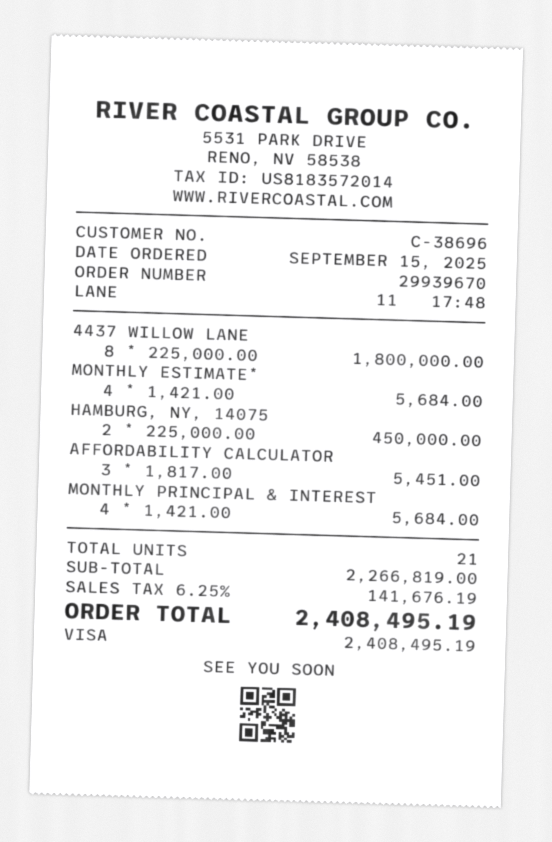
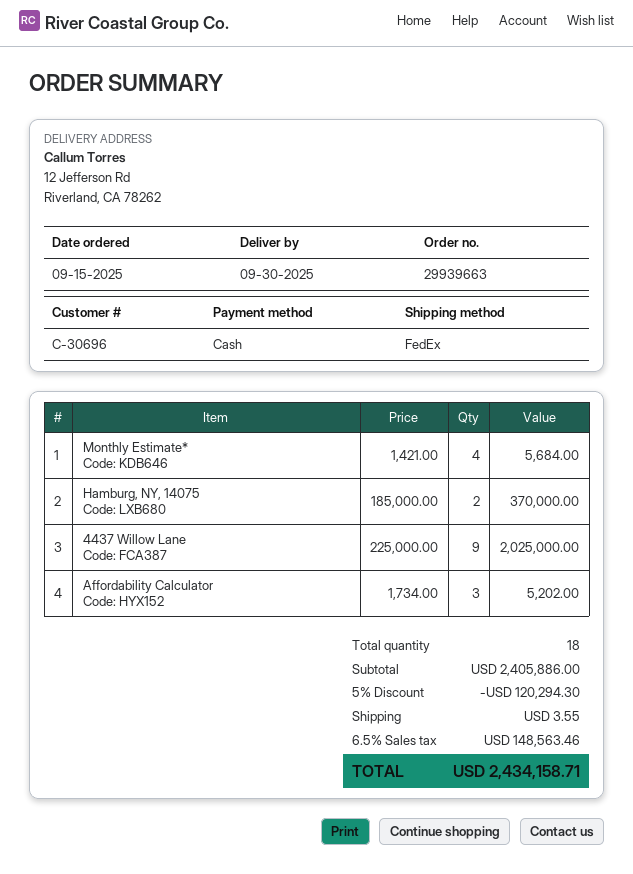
order number: 29939670 -> 29939663
customer number: C-38696 -> C-30696
payment method: Visa -> cash
4437 WILLOW LANE: 8 x 225000.00 = 1800000.00 -> 9 x 225000.00 = 2025000.00
HAMBURG, NY, 14075: 2 x 225000.00 = 450000.00 -> 2 x 185000.00 = 370000.00
AFFORDABILITY CALCULATOR: 3 x 1817.00 = 5451.00 -> 3 x 1734.00 = 5202.00
MONTHLY PRINCIPAL & INTEREST: 4 x 1421.00 = 5684.00 -> none
total quantity: 21 -> 18
subtotal: 2266819.00 -> 2405886.00
discount: none -> 5% = 120294.30
shipping: none -> 3.55
tax: 6.25% = 141676.19 -> 6.5% = 148563.46
total: 2408495.19 -> 2434158.71

